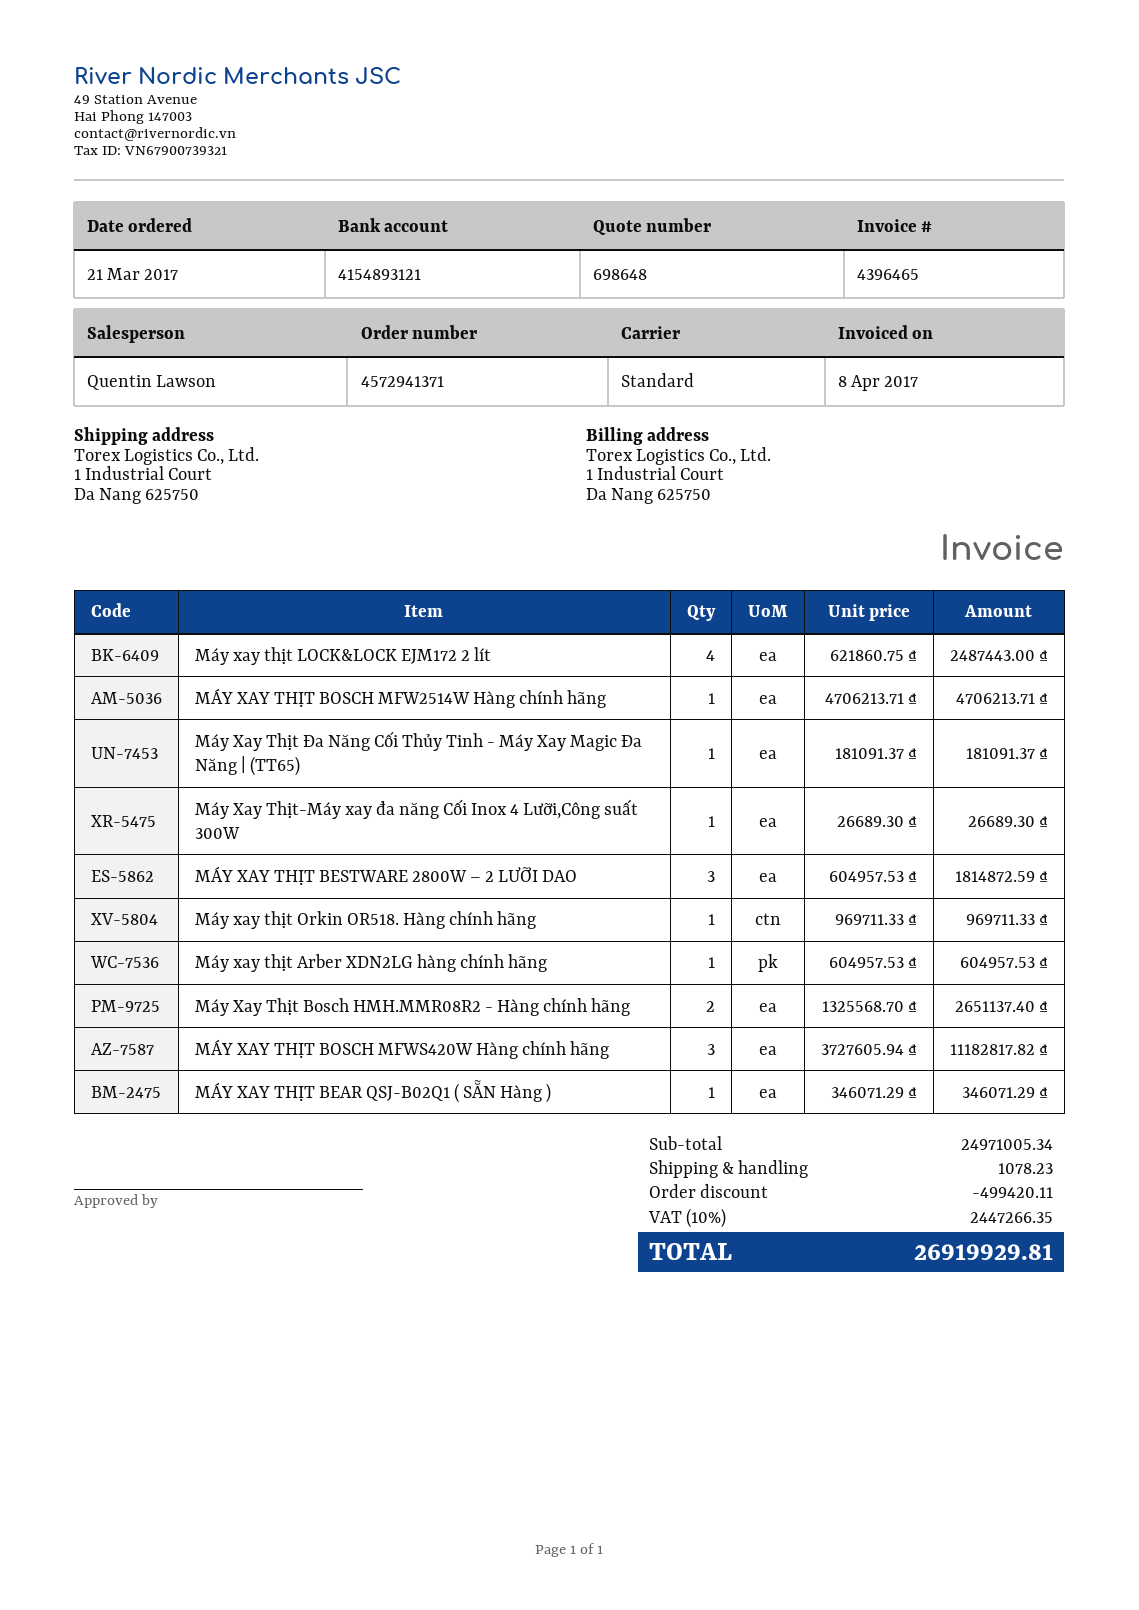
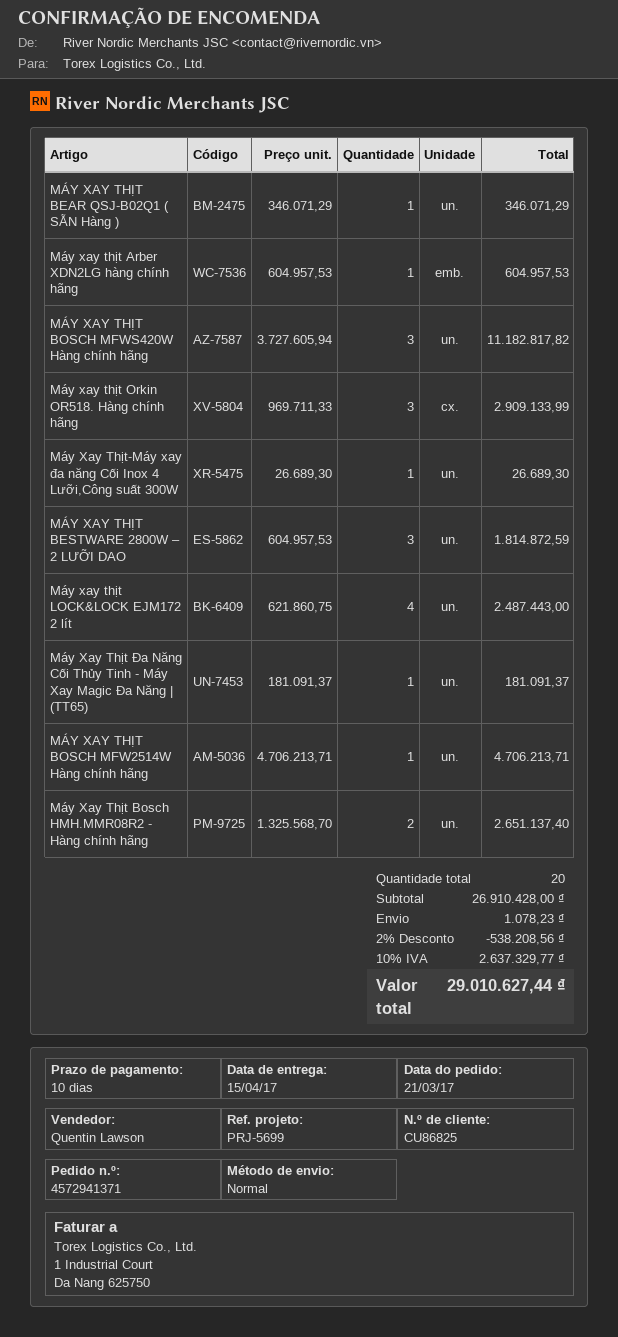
Máy xay thịt Orkin OR518. Hàng chính hãng: 1 x 969711.33 = 969711.33 -> 3 x 969711.33 = 2909133.99
subtotal: 24971005.34 -> 26910428.00
discount: 499420.11 -> 538208.56
tax: 10% = 2447266.35 -> 10% = 2637329.77
total: 26919929.81 -> 29010627.44

